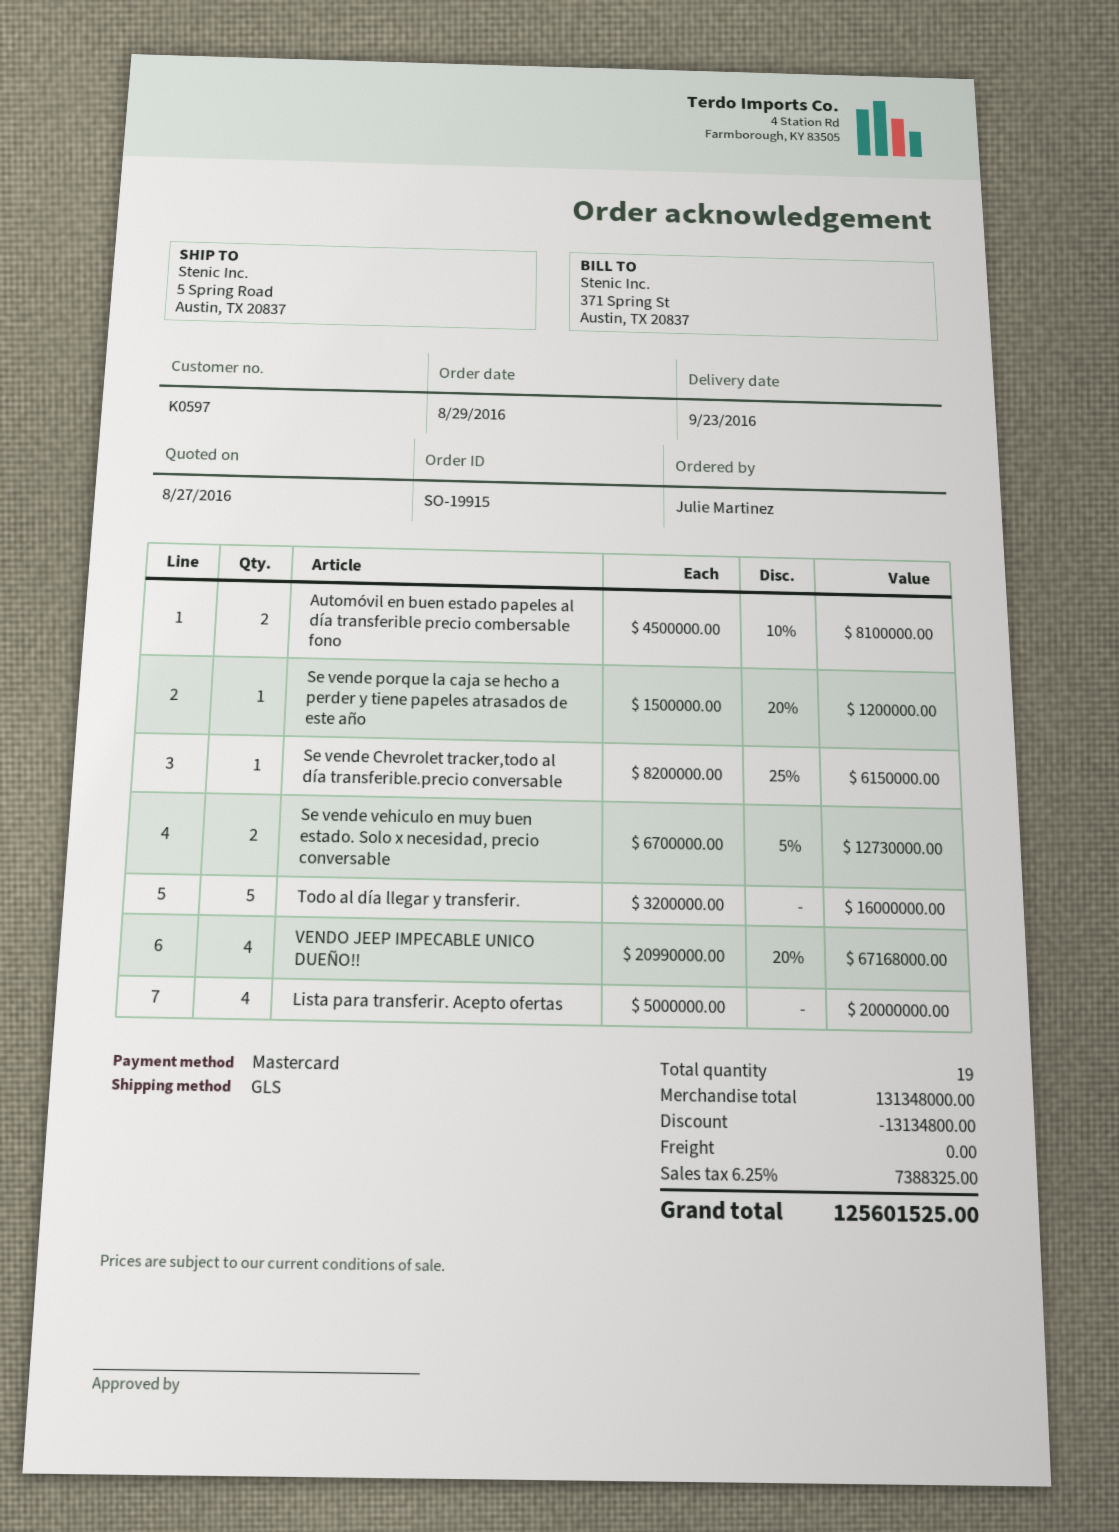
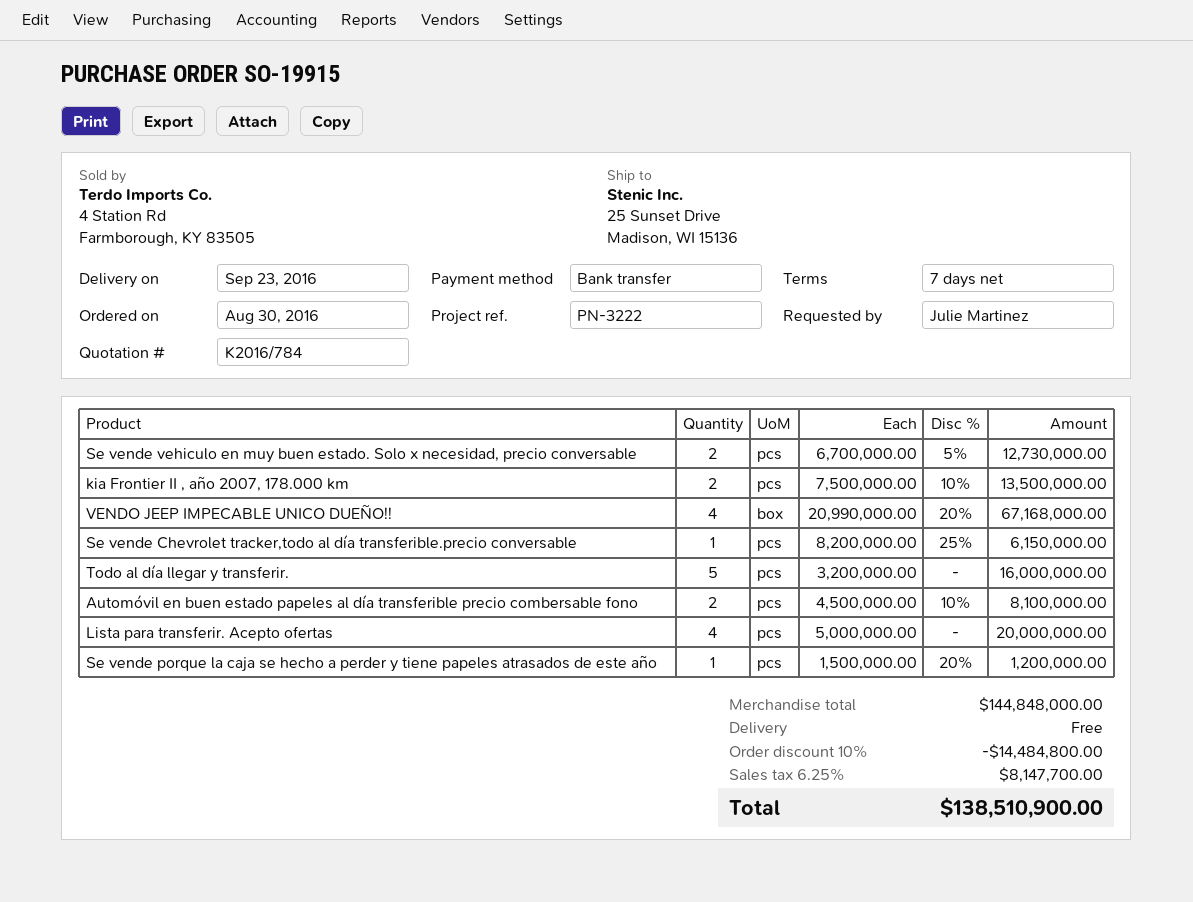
order date: 2016-08-29 -> 2016-08-30
payment method: Mastercard -> bank transfer
ship to: 5 Spring Road, Austin, TX 20837 -> 25 Sunset Drive, Madison, WI 15136
kia Frontier II , año 2007, 178.000 km: none -> 2 x 7500000.00 - 10% = 13500000.00
subtotal: 131348000.00 -> 144848000.00
discount: 13134800.00 -> 14484800.00
tax: 6.25% = 7388325.00 -> 6.25% = 8147700.00
total: 125601525.00 -> 138510900.00

